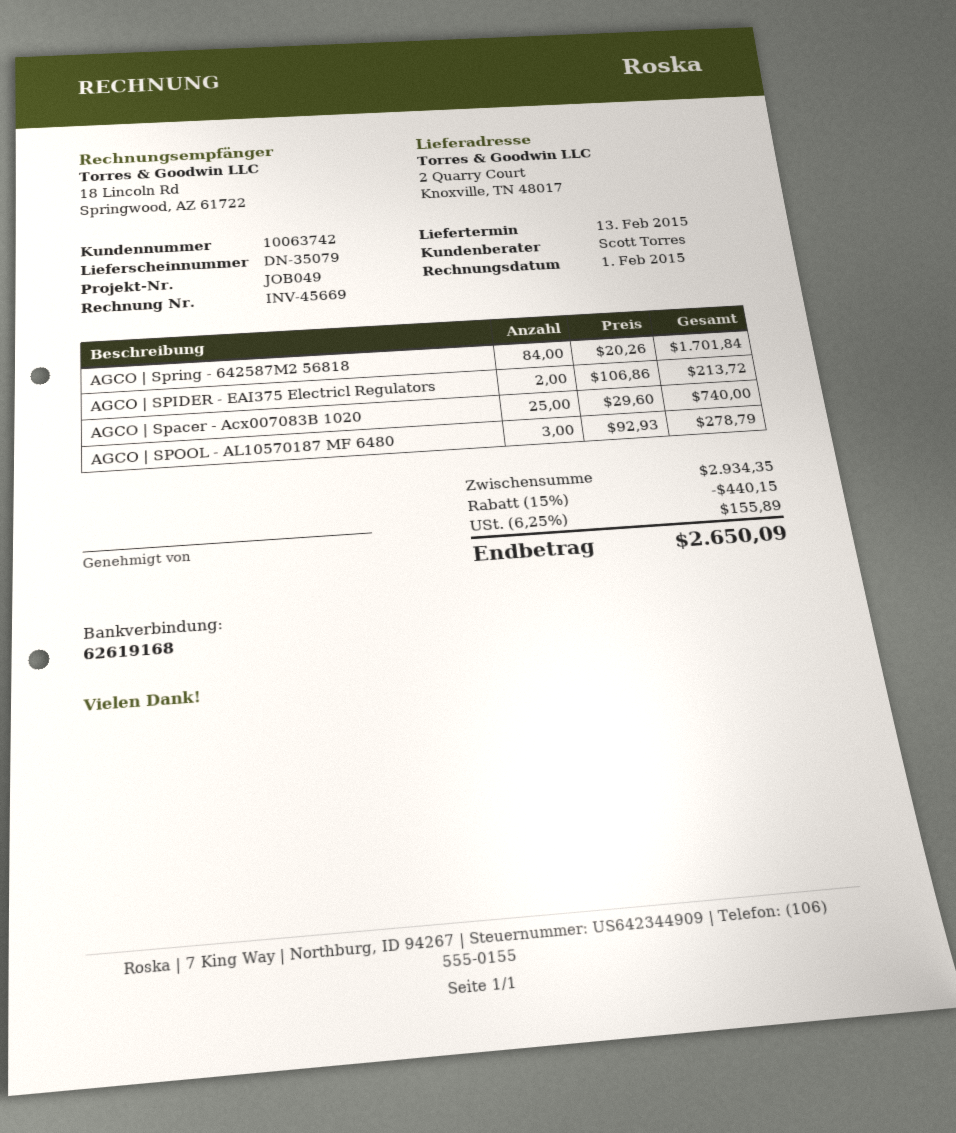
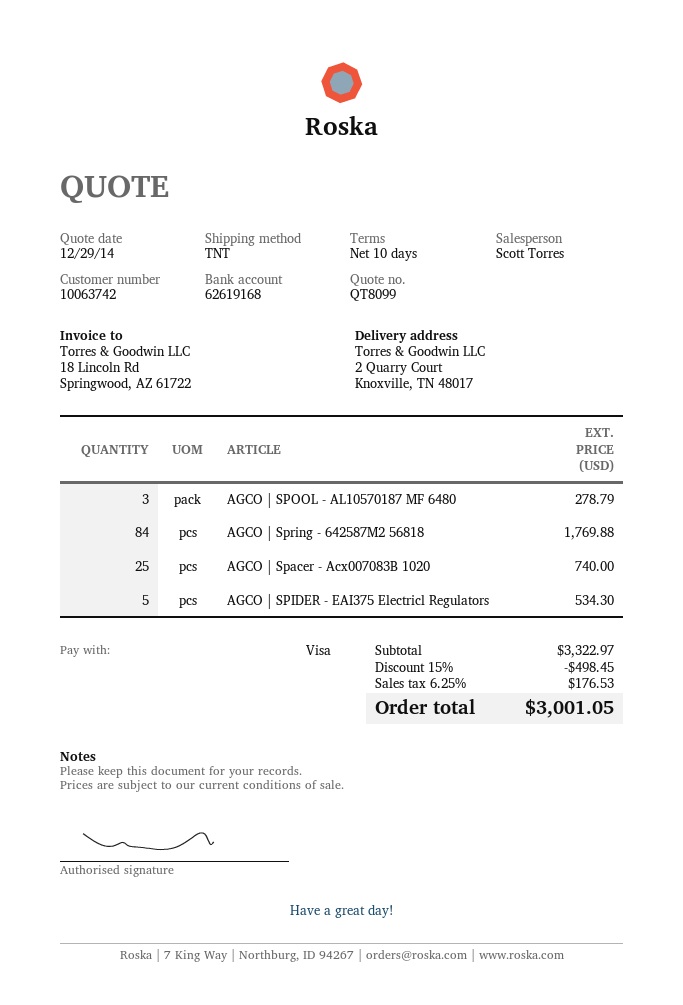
AGCO | Spring - 642587M2 56818: 84 for 1701.84 -> 84 for 1769.88
AGCO | SPIDER - EAI375 Electricl Regulators: 2 for 213.72 -> 5 for 534.30
subtotal: 2934.35 -> 3322.97
discount: 15% = 440.15 -> 15% = 498.45
tax: 6.25% = 155.89 -> 6.25% = 176.53
total: 2650.09 -> 3001.05

